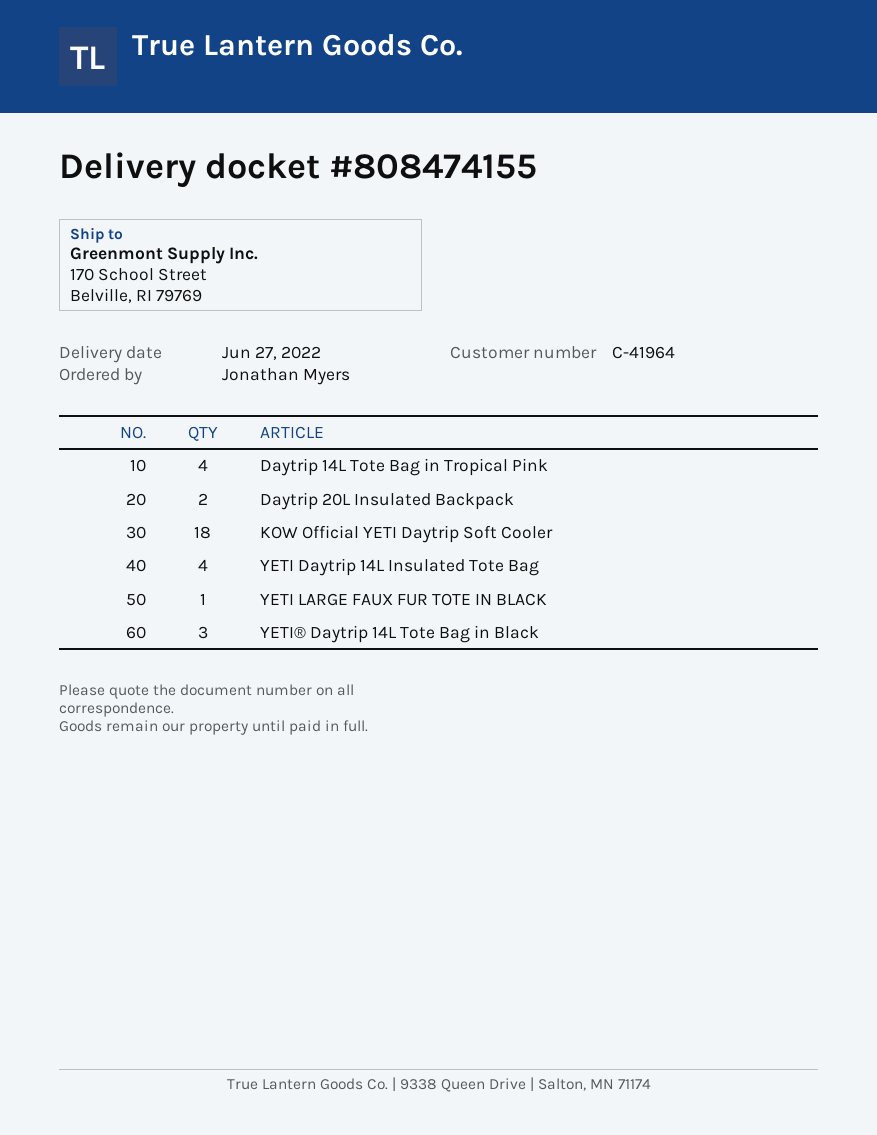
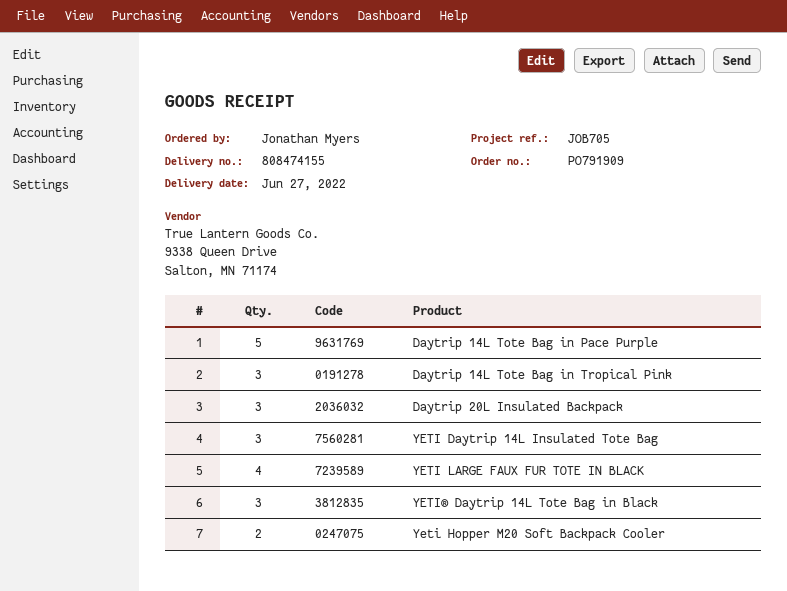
Daytrip 14L Tote Bag in Tropical Pink: 4 -> 3
Daytrip 20L Insulated Backpack: 2 -> 3
KOW Official YETI Daytrip Soft Cooler: 18 -> none
YETI Daytrip 14L Insulated Tote Bag: 4 -> 3
YETI LARGE FAUX FUR TOTE IN BLACK: 1 -> 4
Daytrip 14L Tote Bag in Pace Purple: none -> 5
Yeti Hopper M20 Soft Backpack Cooler: none -> 2

